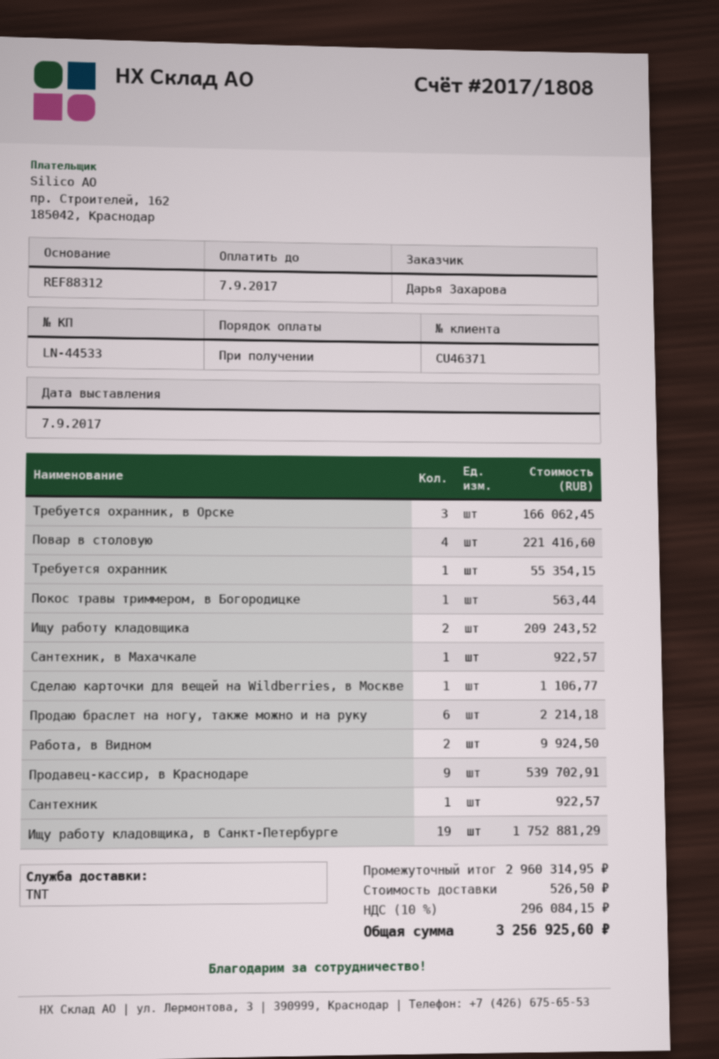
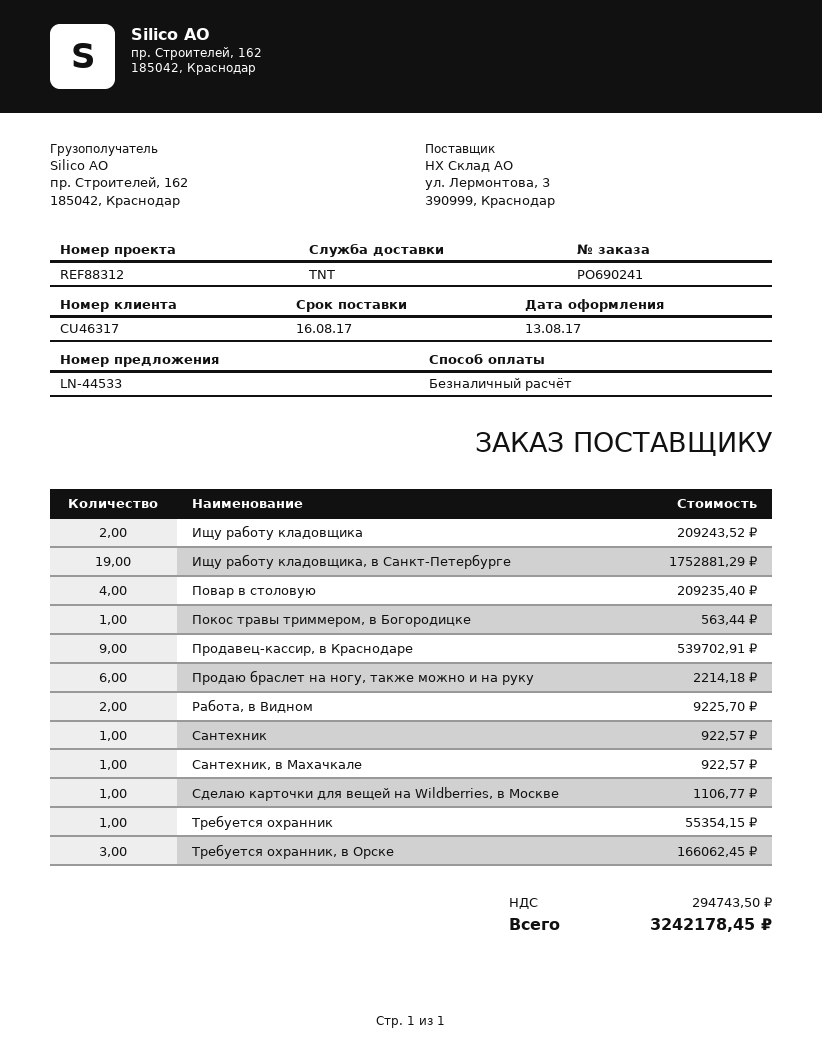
customer number: CU46371 -> CU46317
Повар в столовую: 4 for 221416.60 -> 4 for 209235.40
Работа, в Видном: 2 for 9924.50 -> 2 for 9225.70
shipping: 526.50 -> none
tax: 296084.15 -> 294743.50
total: 3256925.60 -> 3242178.45

